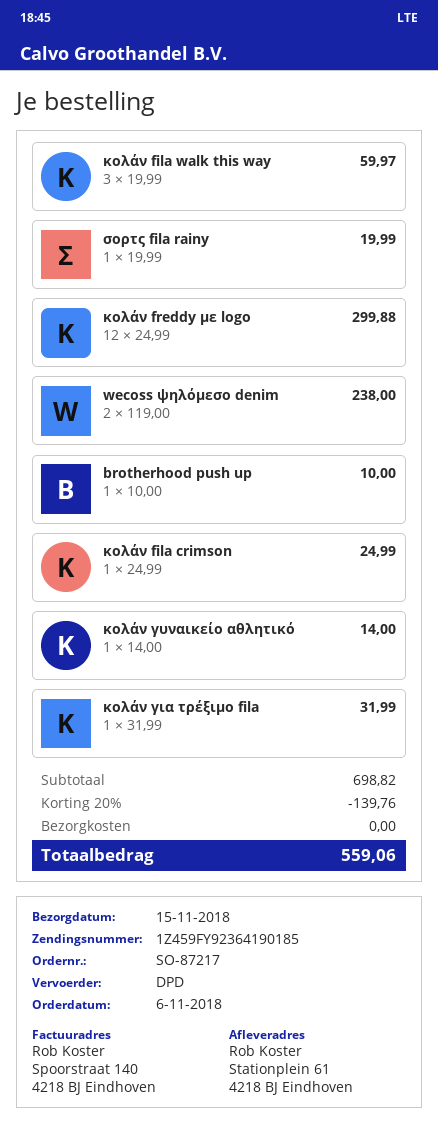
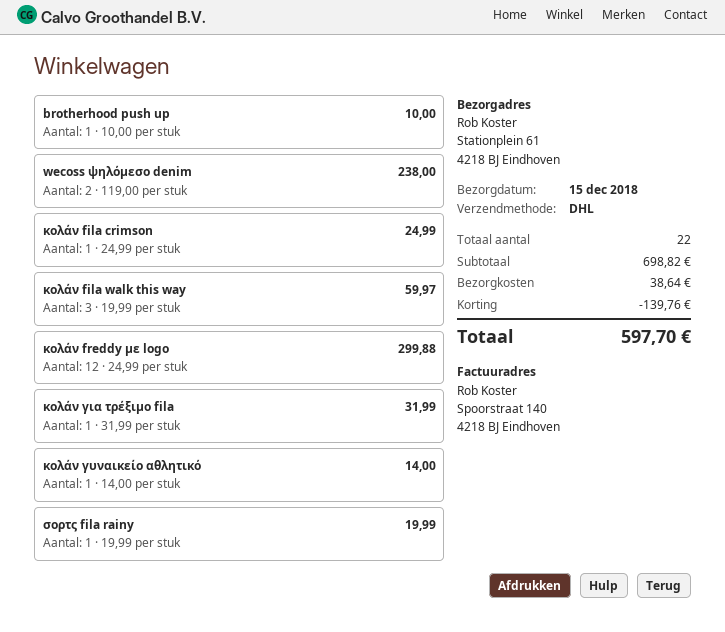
delivery date: 2018-11-15 -> 2018-12-15
shipping method: DPD -> DHL
shipping: 0.00 -> 38.64
total: 559.06 -> 597.70

